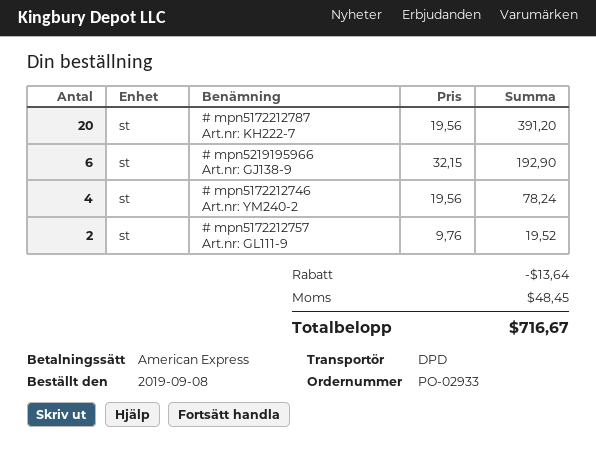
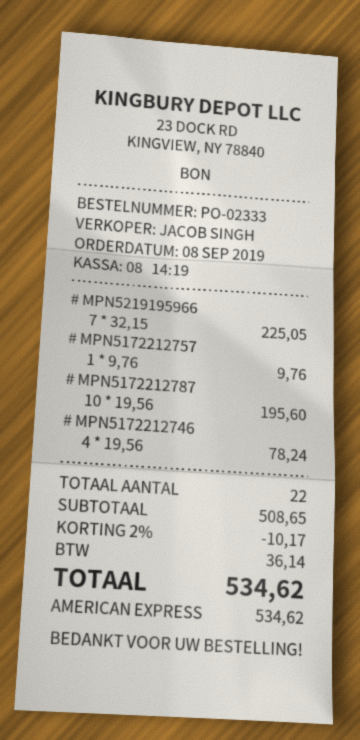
order number: PO-02933 -> PO-02333
# mpn5172212787: 20 x 19.56 = 391.20 -> 10 x 19.56 = 195.60
# mpn5219195966: 6 x 32.15 = 192.90 -> 7 x 32.15 = 225.05
# mpn5172212757: 2 x 9.76 = 19.52 -> 1 x 9.76 = 9.76
discount: 13.64 -> 10.17
tax: 48.45 -> 36.14
total: 716.67 -> 534.62

